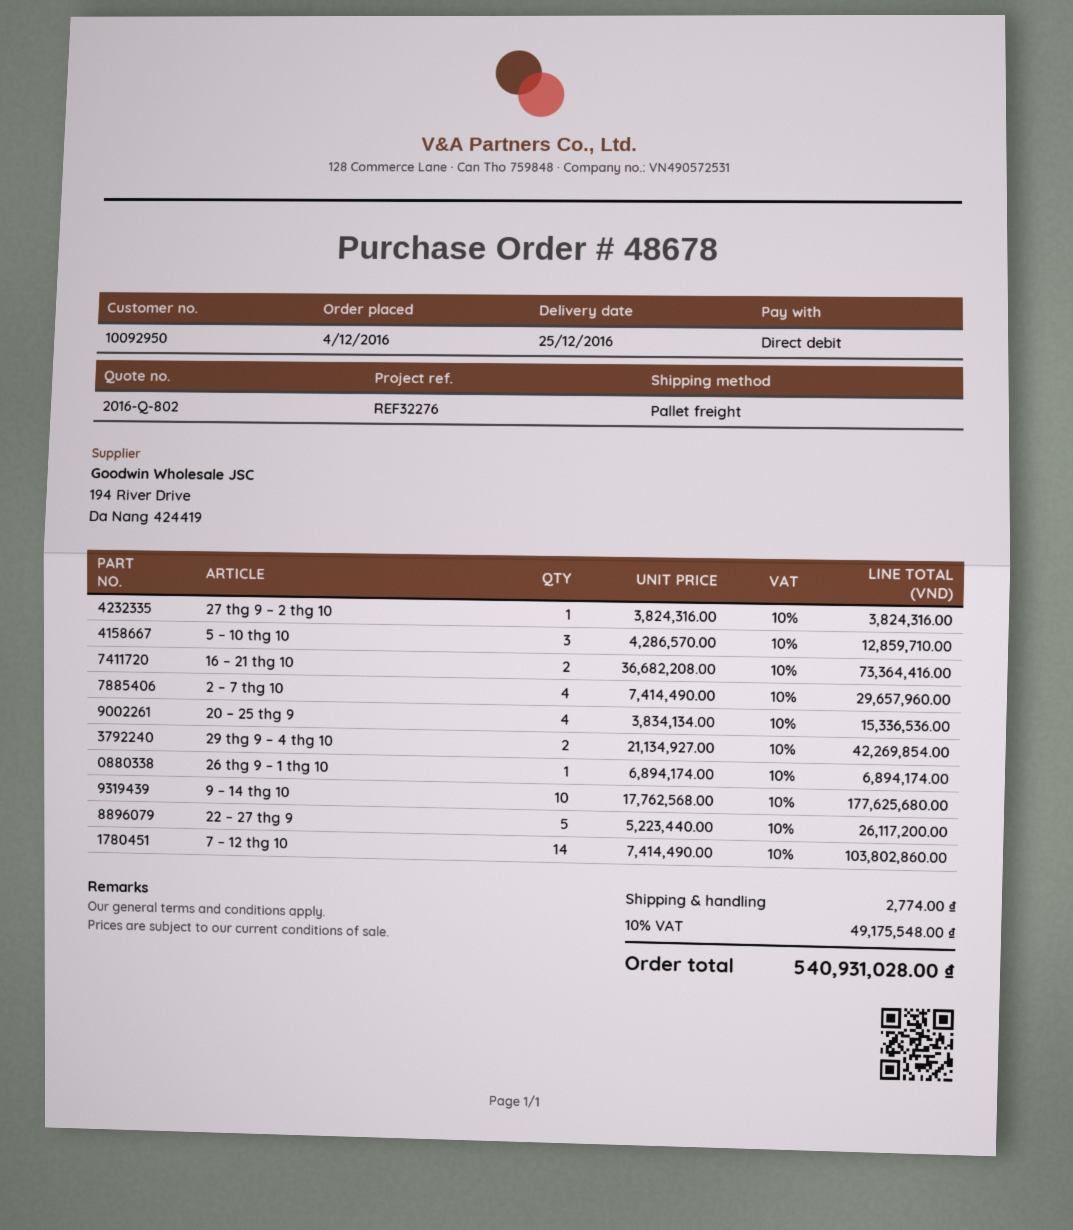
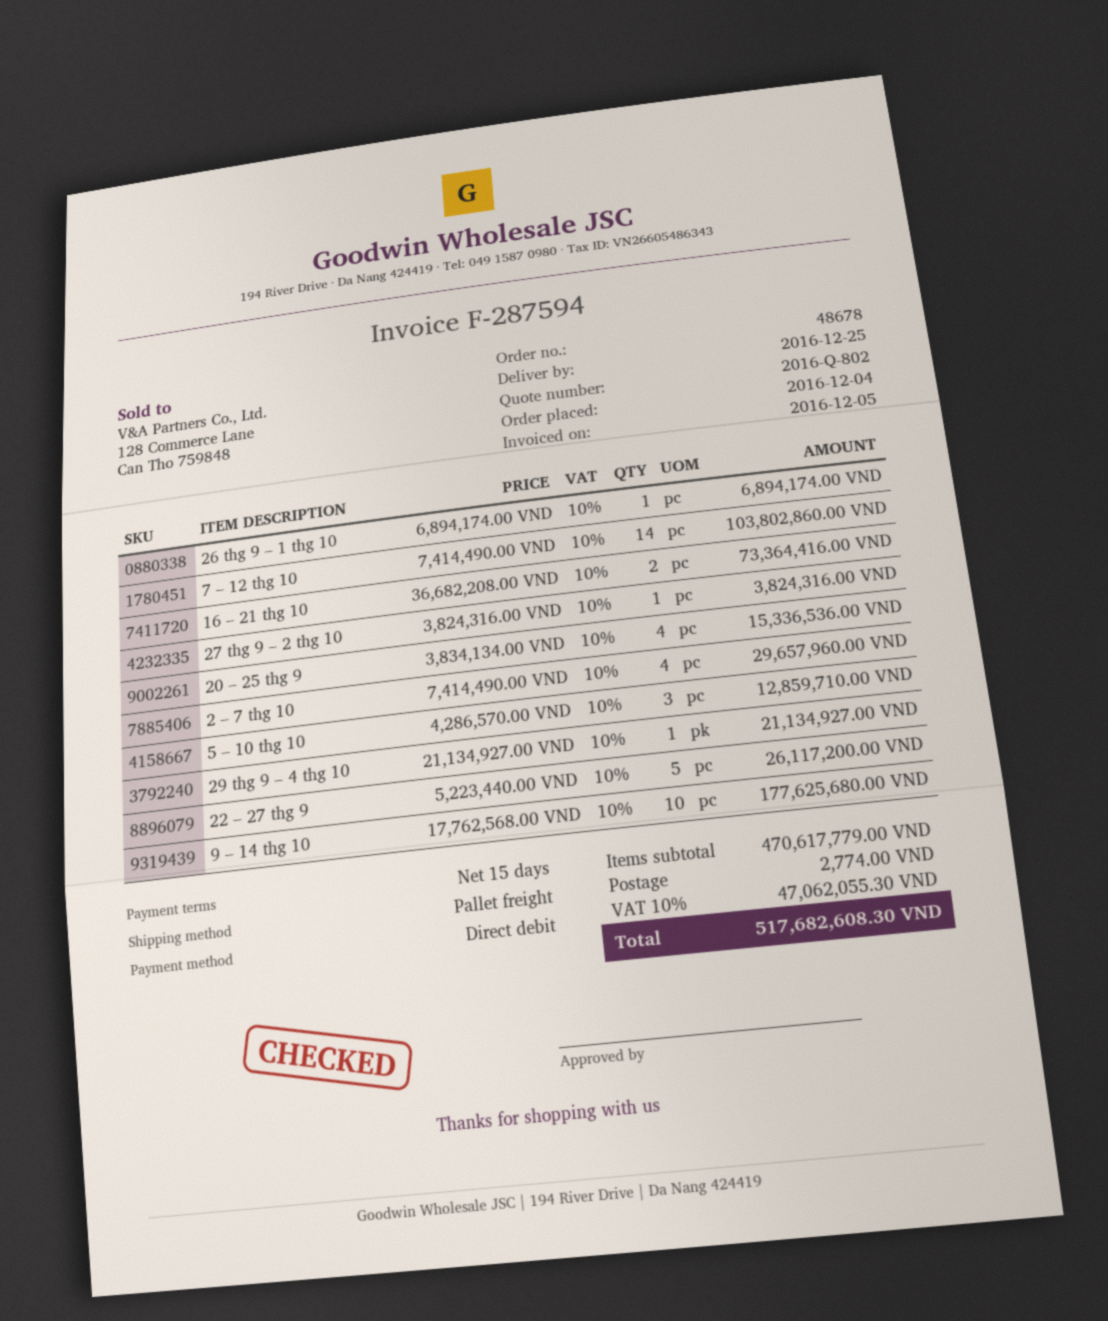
29 thg 9 – 4 thg 10: 2 x 21134927.00 = 42269854.00 -> 1 x 21134927.00 = 21134927.00
tax: 10% = 49175548.00 -> 10% = 47062055.30
total: 540931028.00 -> 517682608.30

